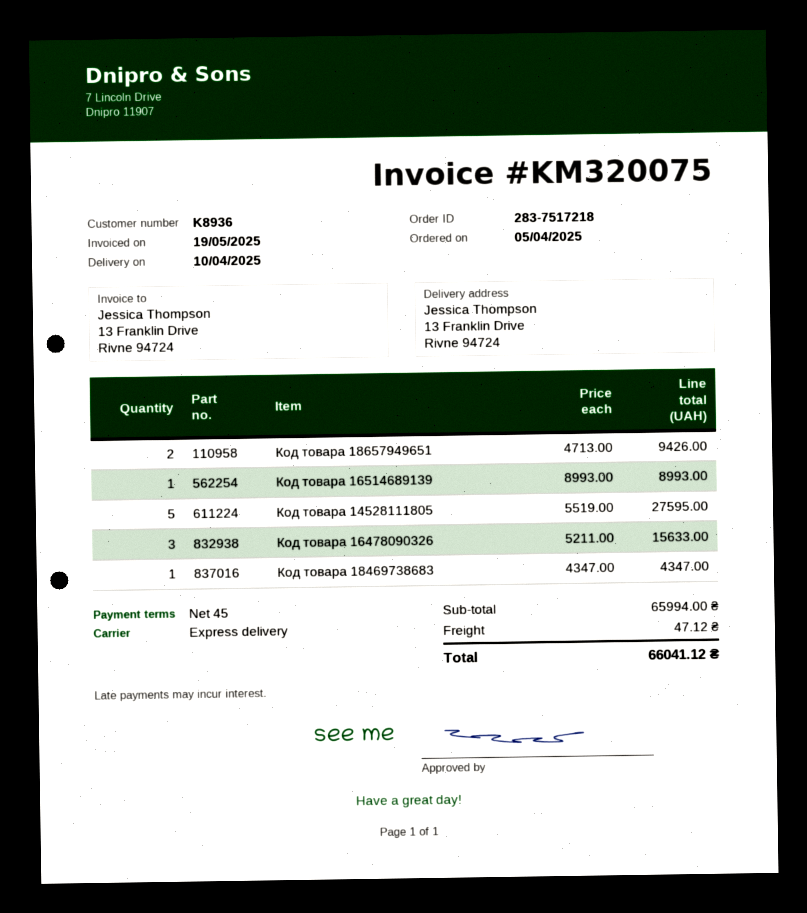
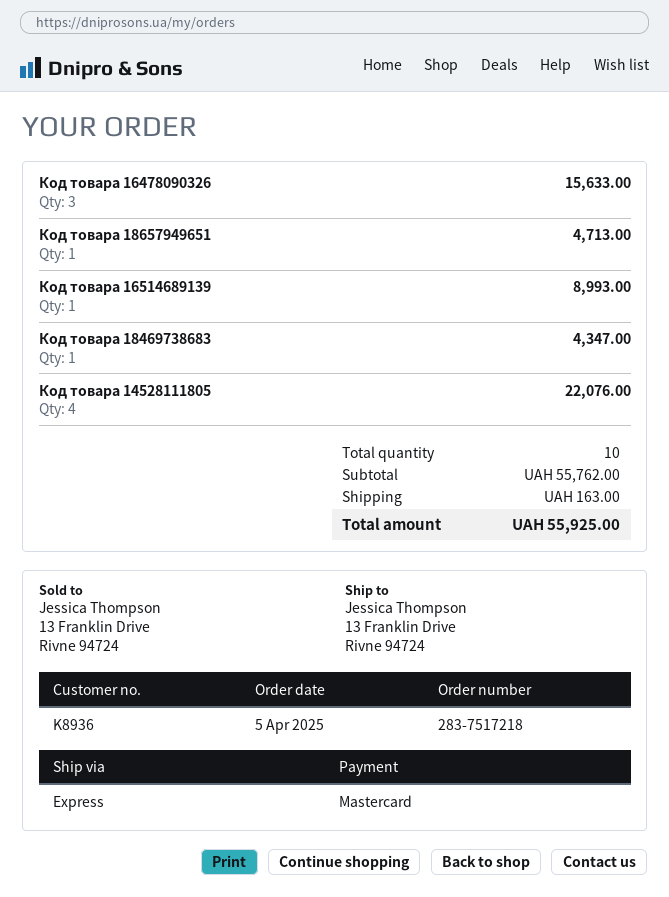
Код товара 18657949651: 2 for 9426.00 -> 1 for 4713.00
Код товара 14528111805: 5 for 27595.00 -> 4 for 22076.00
subtotal: 65994.00 -> 55762.00
shipping: 47.12 -> 163.00
total: 66041.12 -> 55925.00

